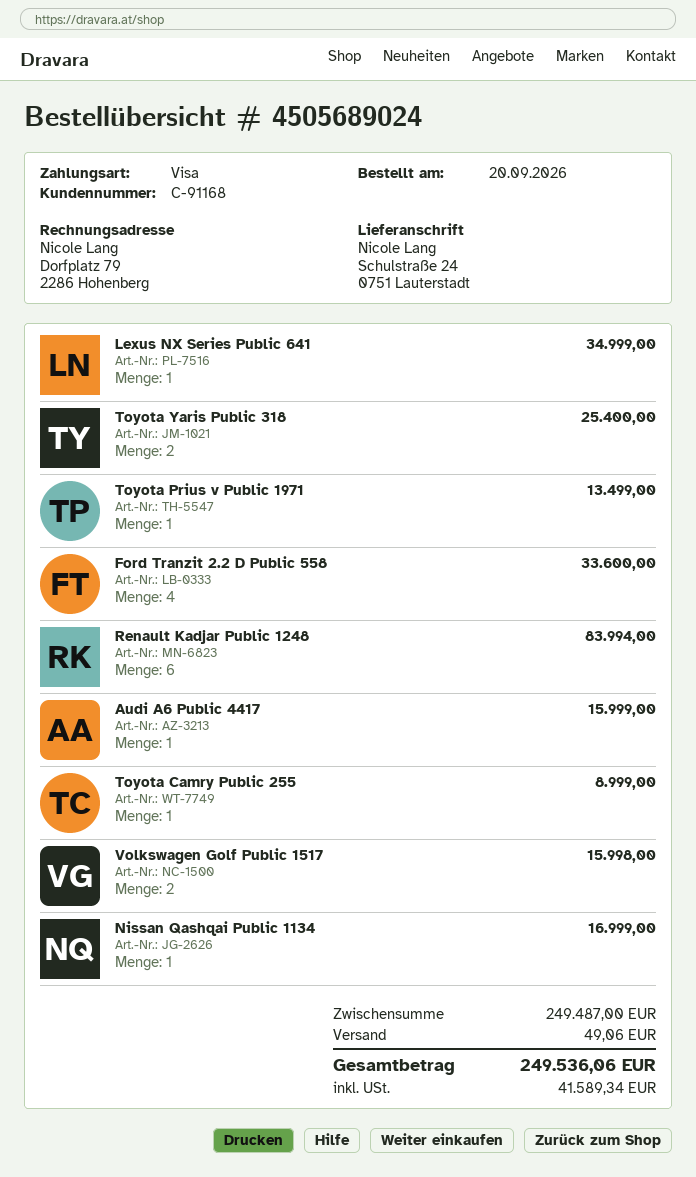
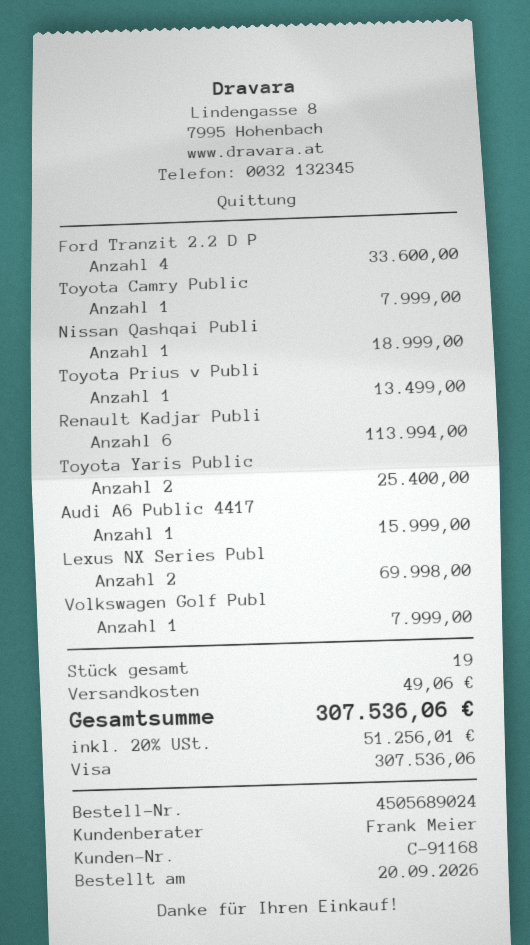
Lexus NX Series Public 641: 1 for 34999.00 -> 2 for 69998.00
Renault Kadjar Public 1248: 6 for 83994.00 -> 6 for 113994.00
Toyota Camry Public 255: 1 for 8999.00 -> 1 for 7999.00
Volkswagen Golf Public 1517: 2 for 15998.00 -> 1 for 7999.00
Nissan Qashqai Public 1134: 1 for 16999.00 -> 1 for 18999.00
tax: 41589.34 -> 51256.01
total: 249536.06 -> 307536.06

